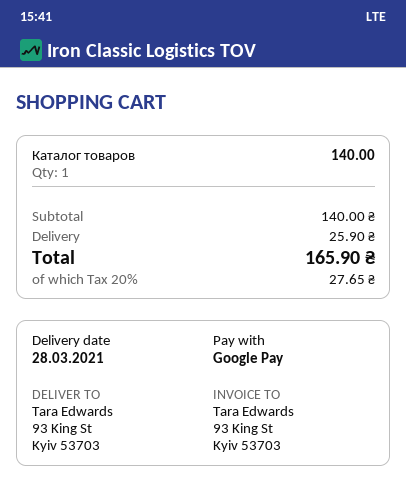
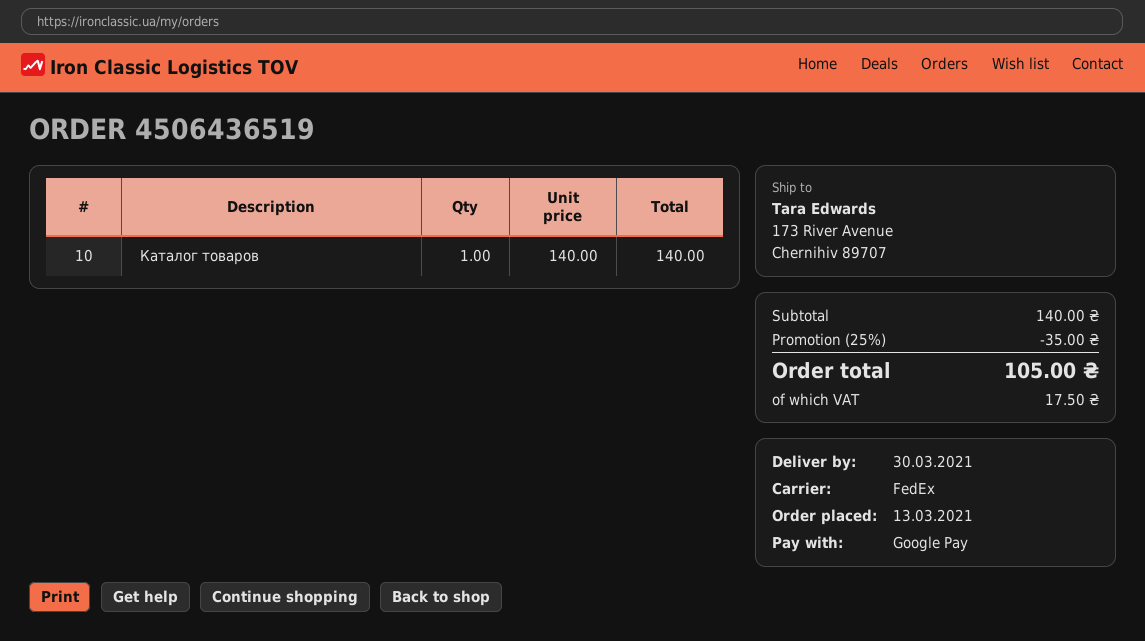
delivery date: 2021-03-28 -> 2021-03-30
ship to: 93 King St, Kyiv 53703 -> 173 River Avenue, Chernihiv 89707
discount: none -> 25% = 35.00
shipping: 25.90 -> none
tax: 27.65 -> 17.50
total: 165.90 -> 105.00

